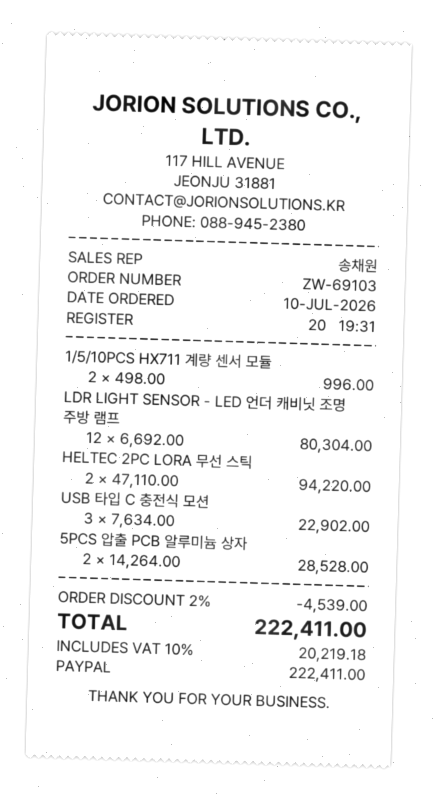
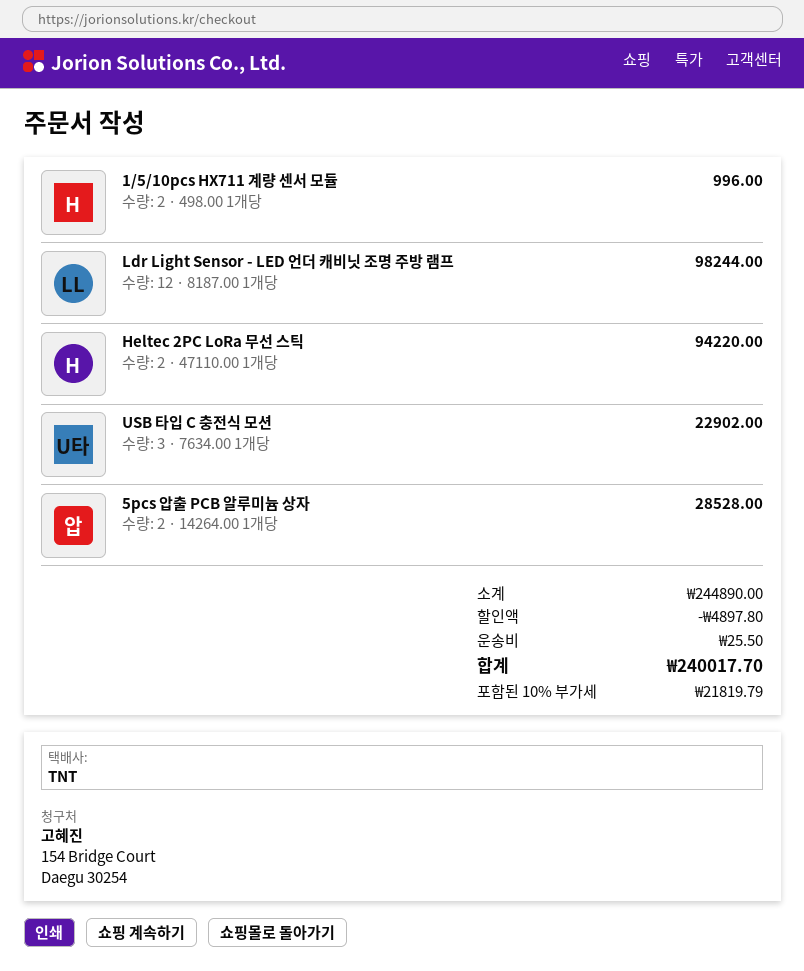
LDR LIGHT SENSOR - LED 언더 캐비닛 조명 주방 램프: 12 x 6692.00 = 80304.00 -> 12 x 8187.00 = 98244.00
discount: 4539.00 -> 4897.80
shipping: none -> 25.50
tax: 10% = 20219.18 -> 10% = 21819.79
total: 222411.00 -> 240017.70

